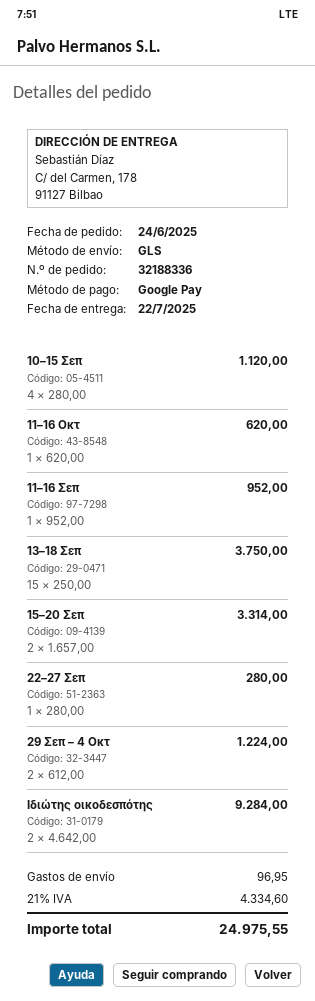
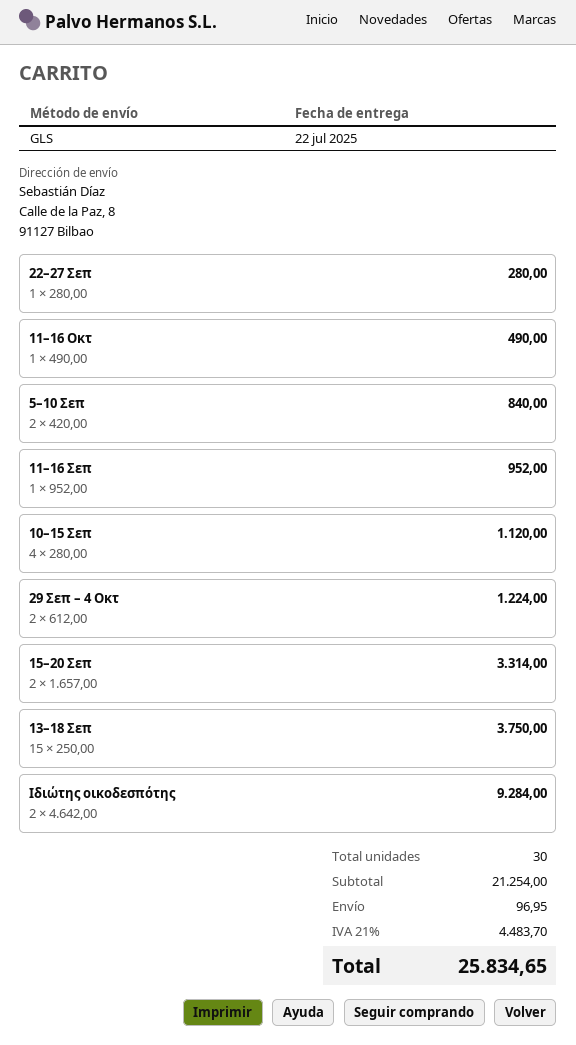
ship to: C/ del Carmen, 178, 91127 Bilbao -> Calle de la Paz, 8, 91127 Bilbao
11–16 Οκτ: 1 x 620.00 = 620.00 -> 1 x 490.00 = 490.00
5–10 Σεπ: none -> 2 x 420.00 = 840.00
tax: 21% = 4334.60 -> 21% = 4483.70
total: 24975.55 -> 25834.65

